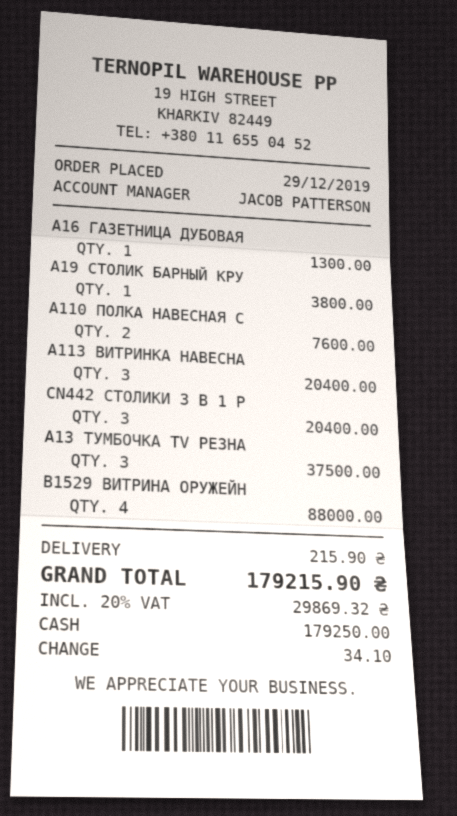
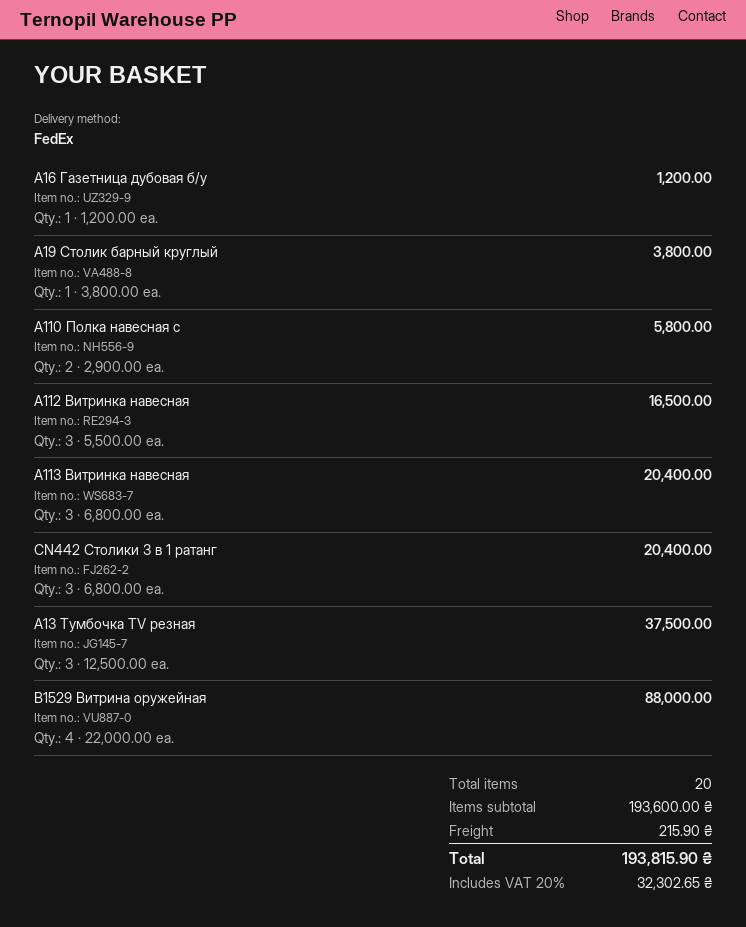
А16 ГАЗЕТНИЦА ДУБОВАЯ: 1 for 1300.00 -> 1 for 1200.00
А110 ПОЛКА НАВЕСНАЯ С: 2 for 7600.00 -> 2 for 5800.00
А112 Витринка навесная: none -> 3 for 16500.00
tax: 20% = 29869.32 -> 20% = 32302.65
total: 179215.90 -> 193815.90

